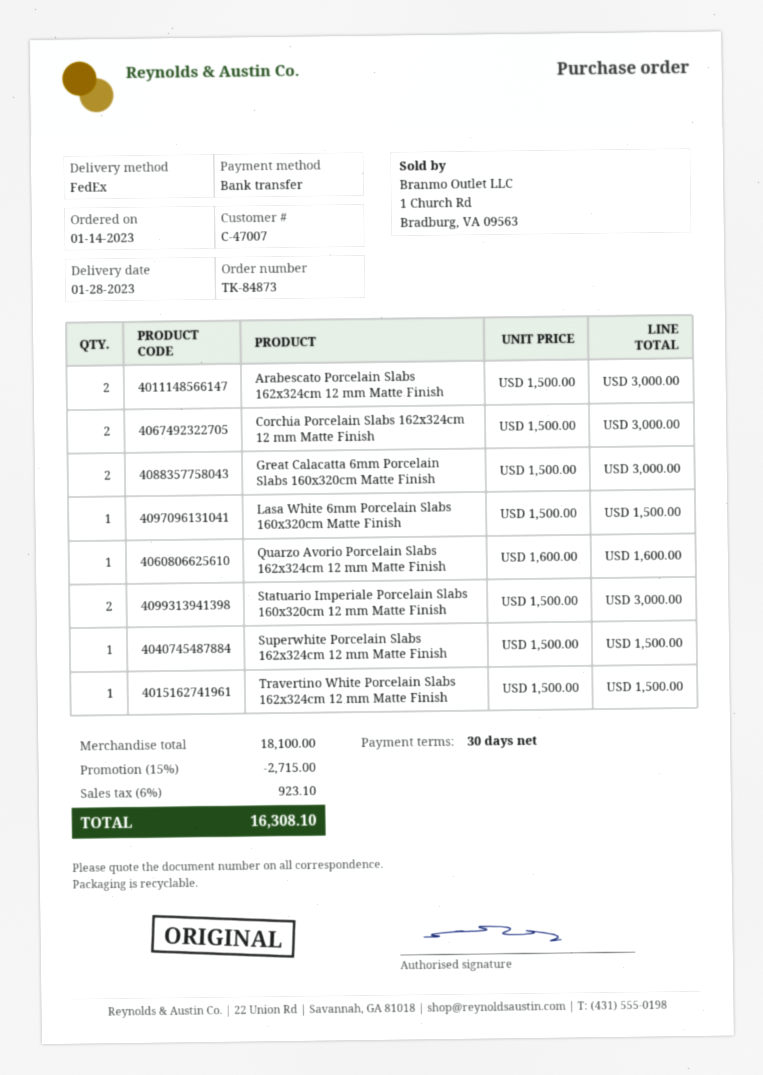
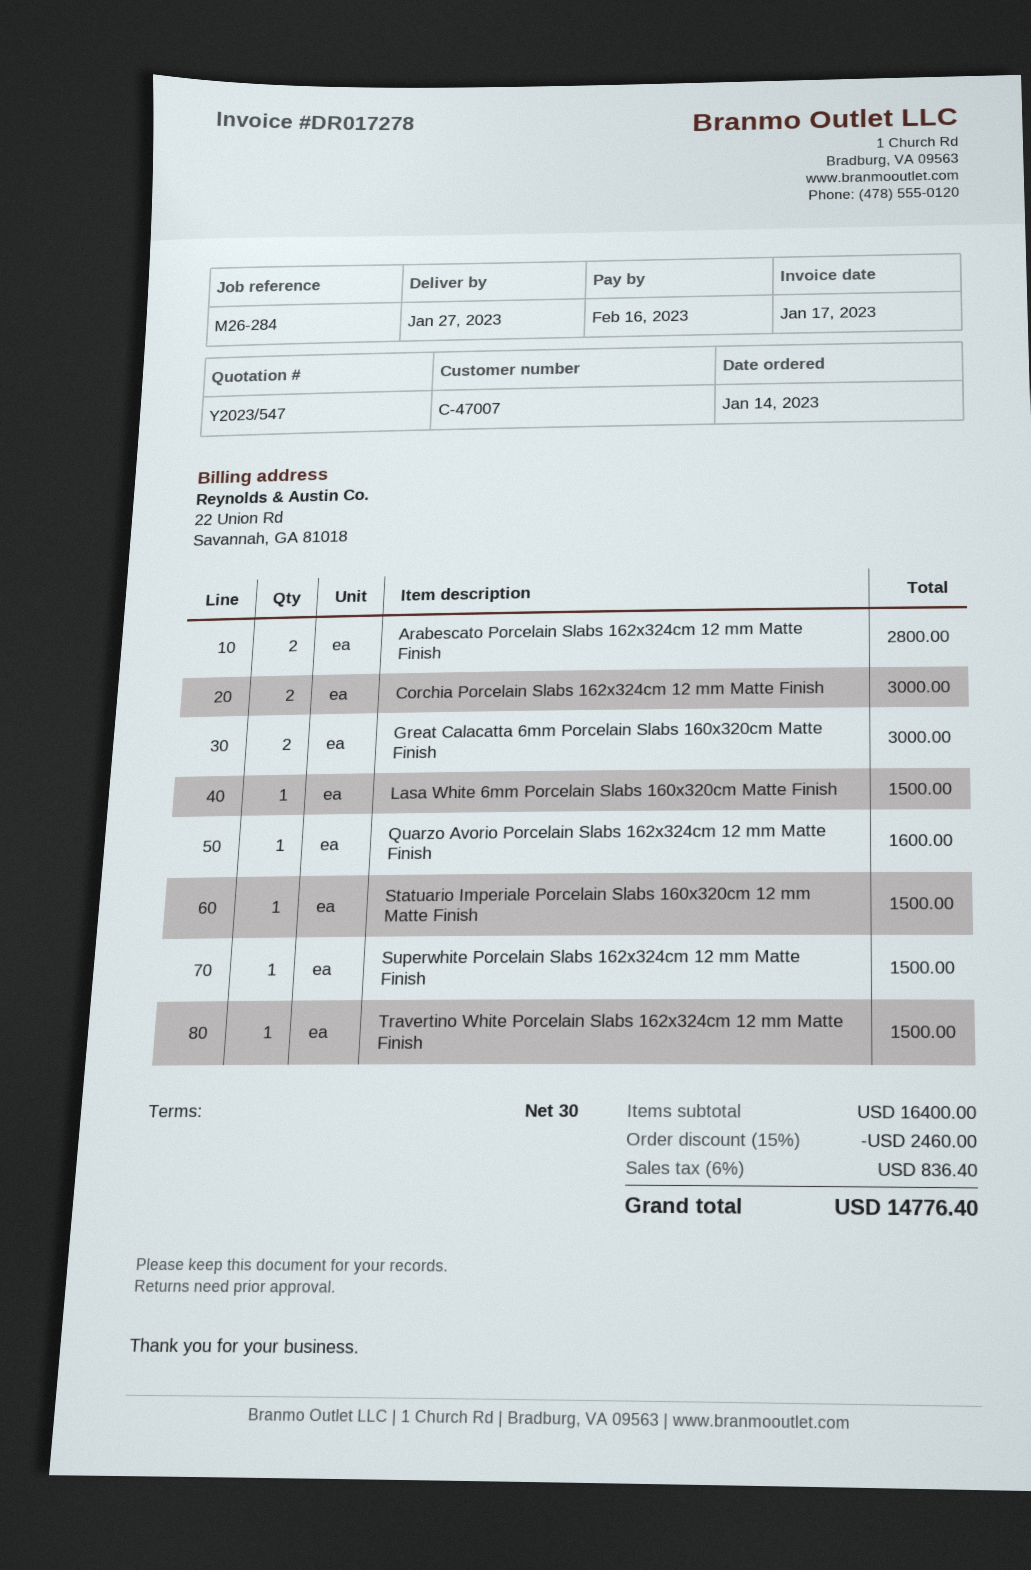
delivery date: 2023-01-28 -> 2023-01-27
Arabescato Porcelain Slabs 162x324cm 12 mm Matte Finish: 2 for 3000.00 -> 2 for 2800.00
Statuario Imperiale Porcelain Slabs 160x320cm 12 mm Matte Finish: 2 for 3000.00 -> 1 for 1500.00
subtotal: 18100.00 -> 16400.00
discount: 15% = 2715.00 -> 15% = 2460.00
tax: 6% = 923.10 -> 6% = 836.40
total: 16308.10 -> 14776.40

